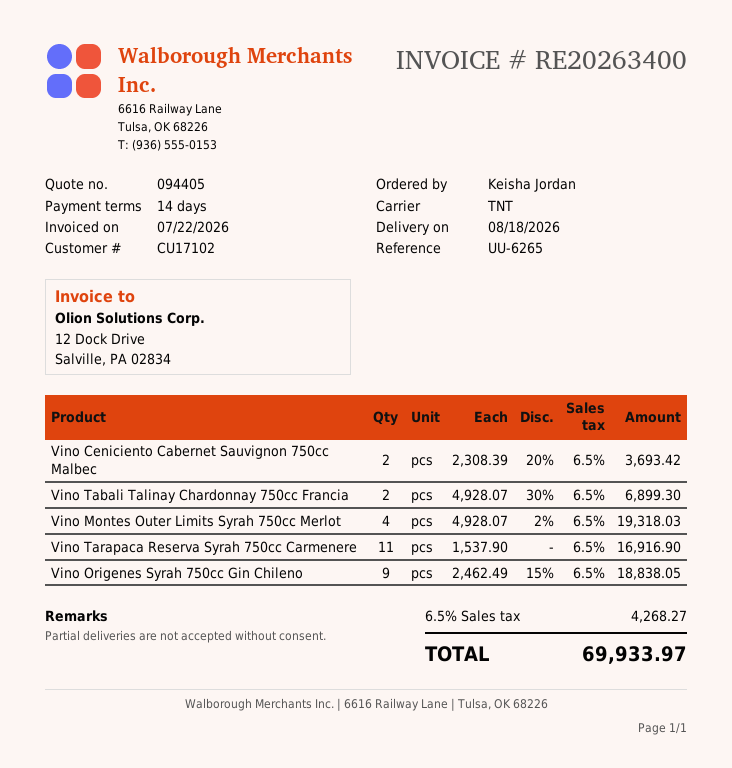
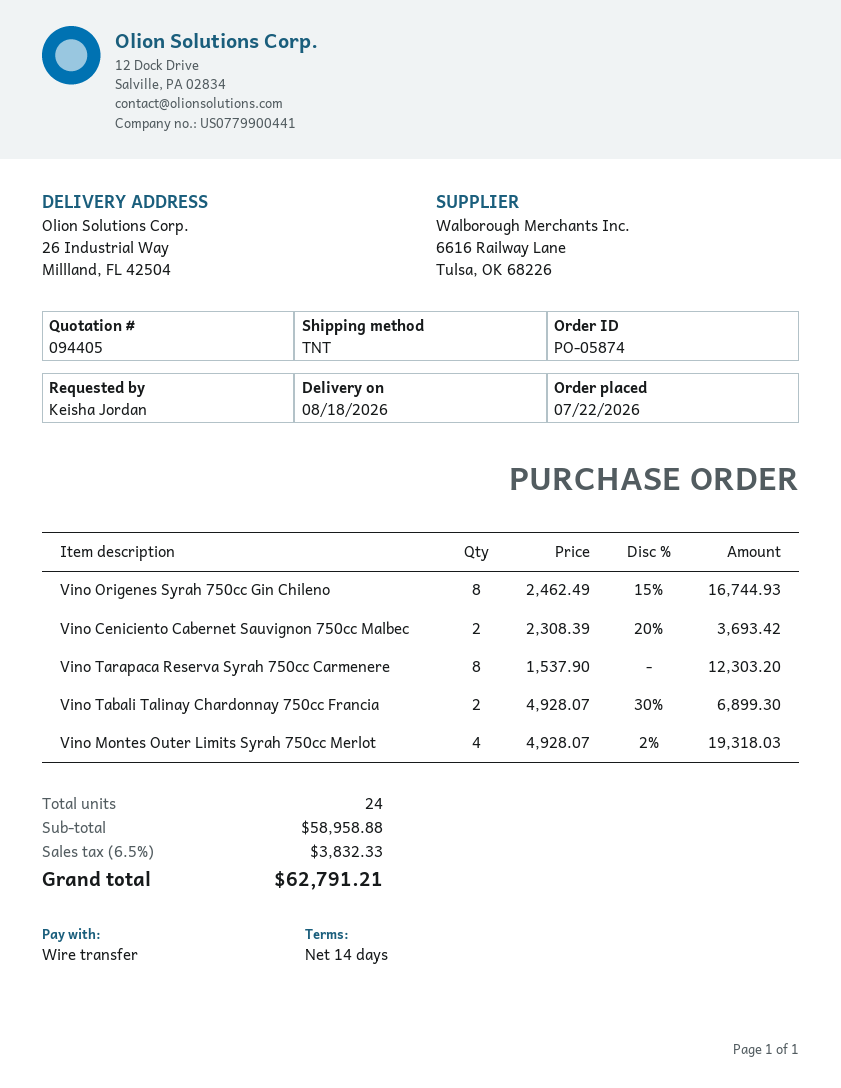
Vino Tarapaca Reserva Syrah 750cc Carmenere: 11 x 1537.90 = 16916.90 -> 8 x 1537.90 = 12303.20
Vino Origenes Syrah 750cc Gin Chileno: 9 x 2462.49 - 15% = 18838.05 -> 8 x 2462.49 - 15% = 16744.93
tax: 6.5% = 4268.27 -> 6.5% = 3832.33
total: 69933.97 -> 62791.21

